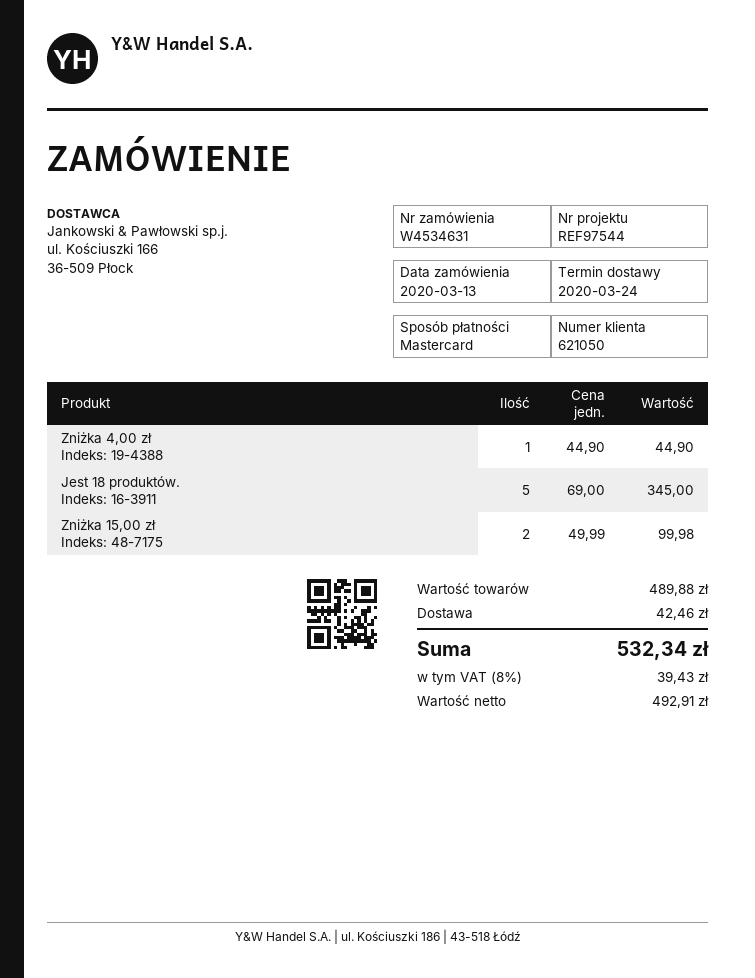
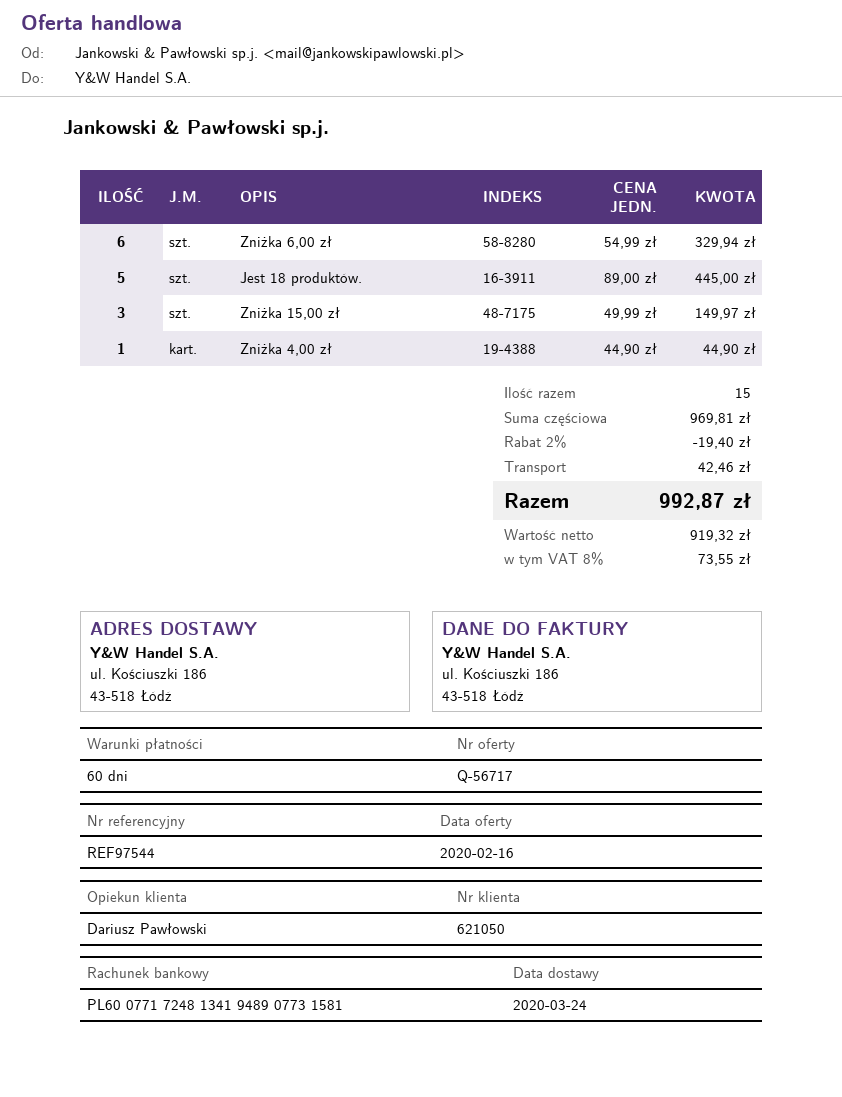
Jest 18 produktów.: 5 x 69.00 = 345.00 -> 5 x 89.00 = 445.00
Zniżka 15,00 zł: 2 x 49.99 = 99.98 -> 3 x 49.99 = 149.97
Zniżka 6,00 zł: none -> 6 x 54.99 = 329.94
subtotal: 489.88 -> 969.81
discount: none -> 2% = 19.40
net: 492.91 -> 919.32
tax: 8% = 39.43 -> 8% = 73.55
total: 532.34 -> 992.87

